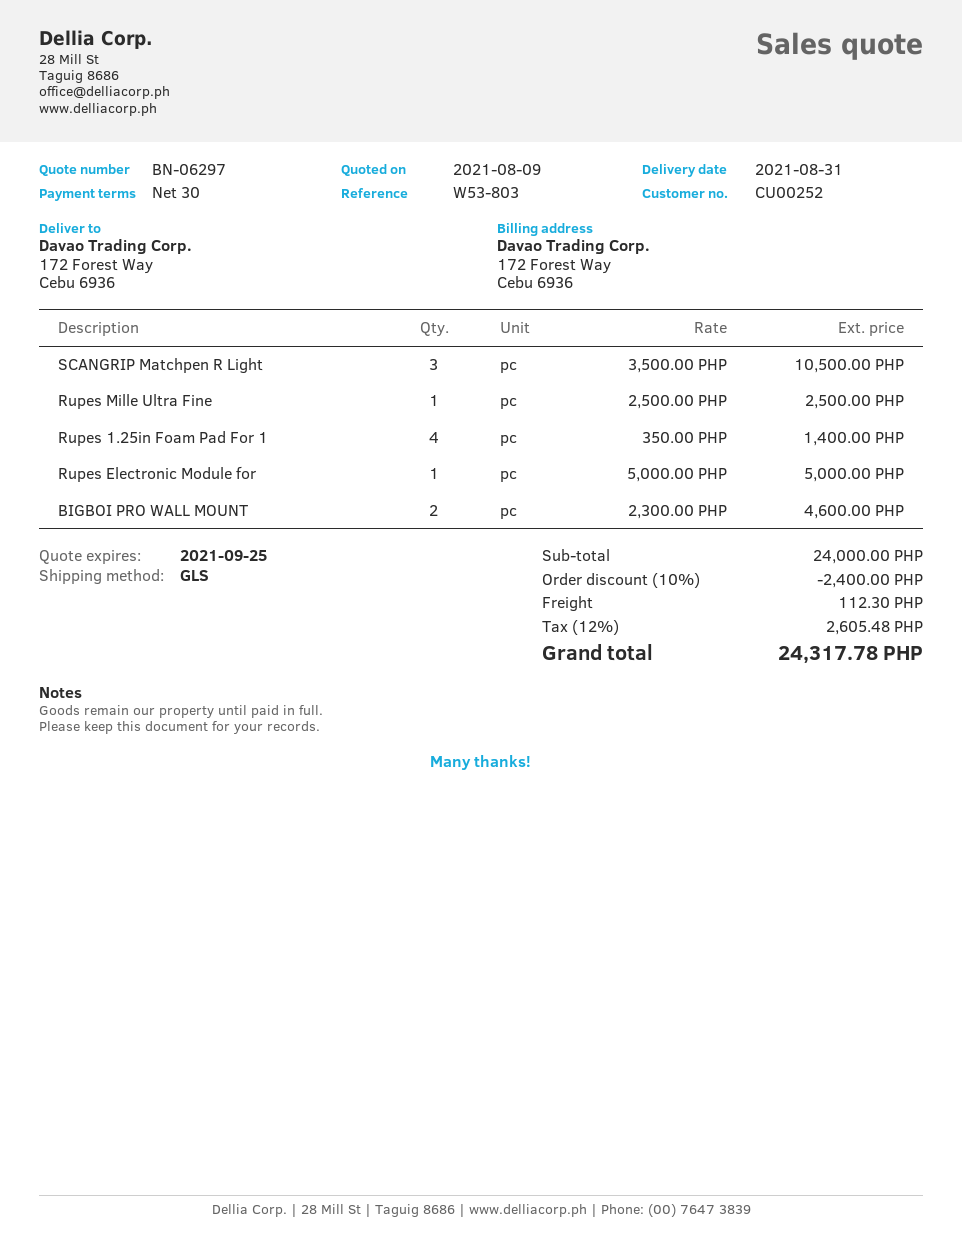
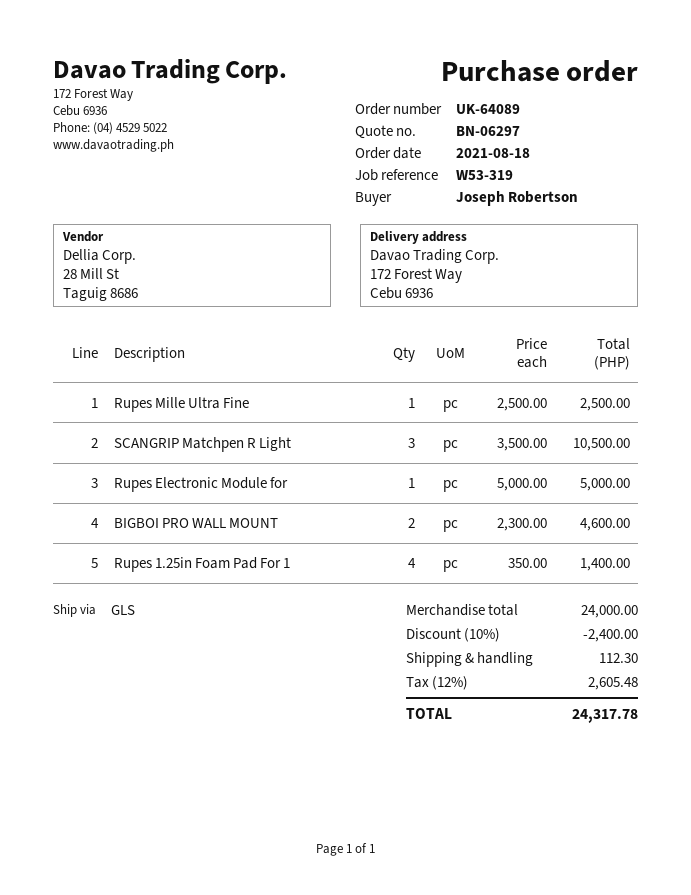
reference: W53-803 -> W53-319

